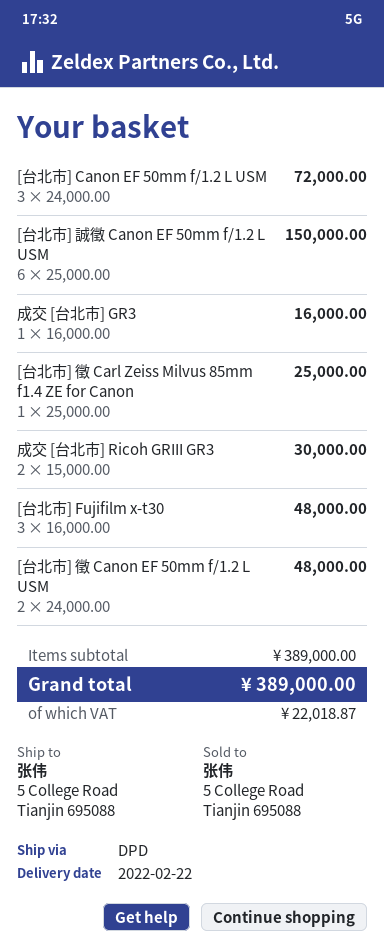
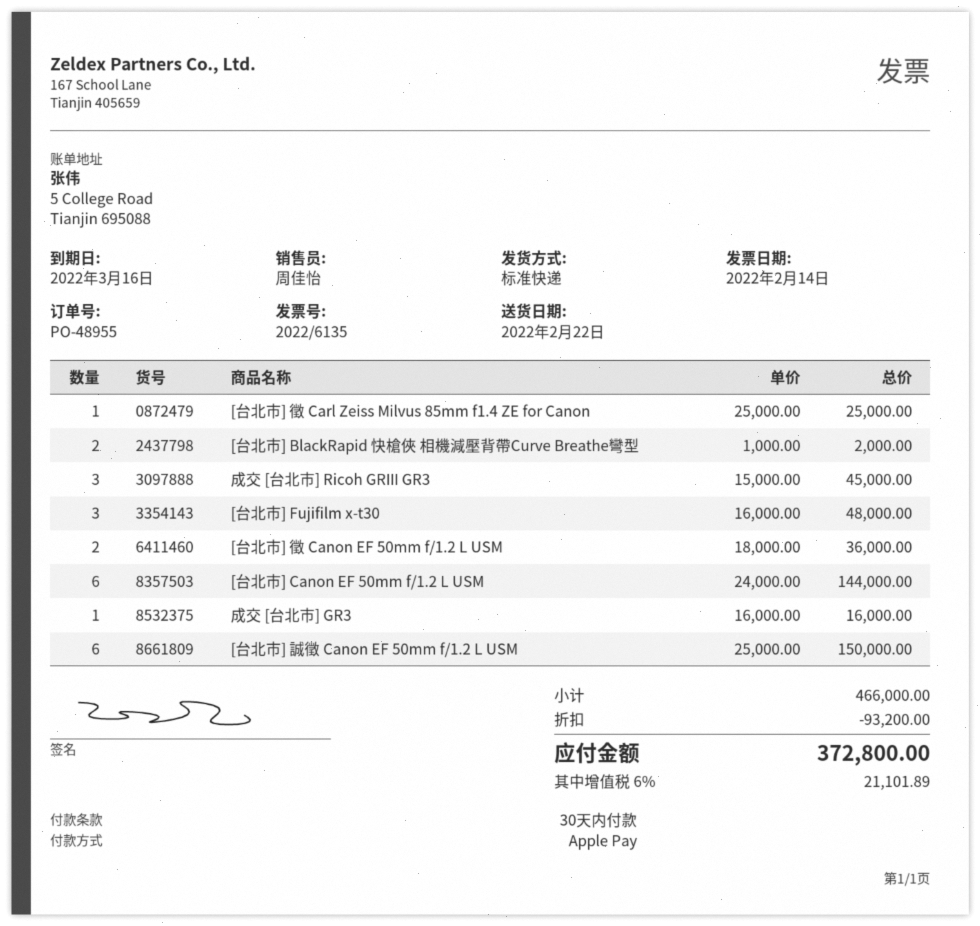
shipping method: DPD -> standard
[台北市] Canon EF 50mm f/1.2 L USM: 3 x 24000.00 = 72000.00 -> 6 x 24000.00 = 144000.00
成交 [台北市] Ricoh GRIII GR3: 2 x 15000.00 = 30000.00 -> 3 x 15000.00 = 45000.00
[台北市] 徵 Canon EF 50mm f/1.2 L USM: 2 x 24000.00 = 48000.00 -> 2 x 18000.00 = 36000.00
[台北市] BlackRapid 快槍俠 相機減壓背帶Curve Breathe彎型: none -> 2 x 1000.00 = 2000.00
subtotal: 389000.00 -> 466000.00
discount: none -> 93200.00
tax: 22018.87 -> 21101.89
total: 389000.00 -> 372800.00

